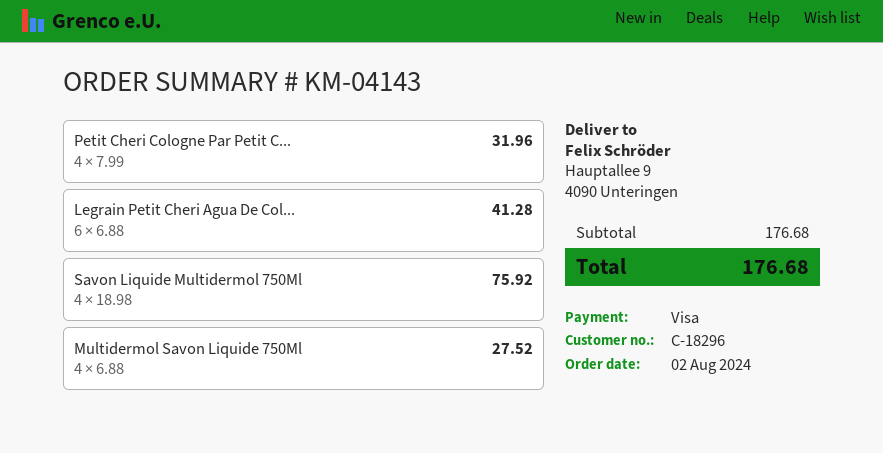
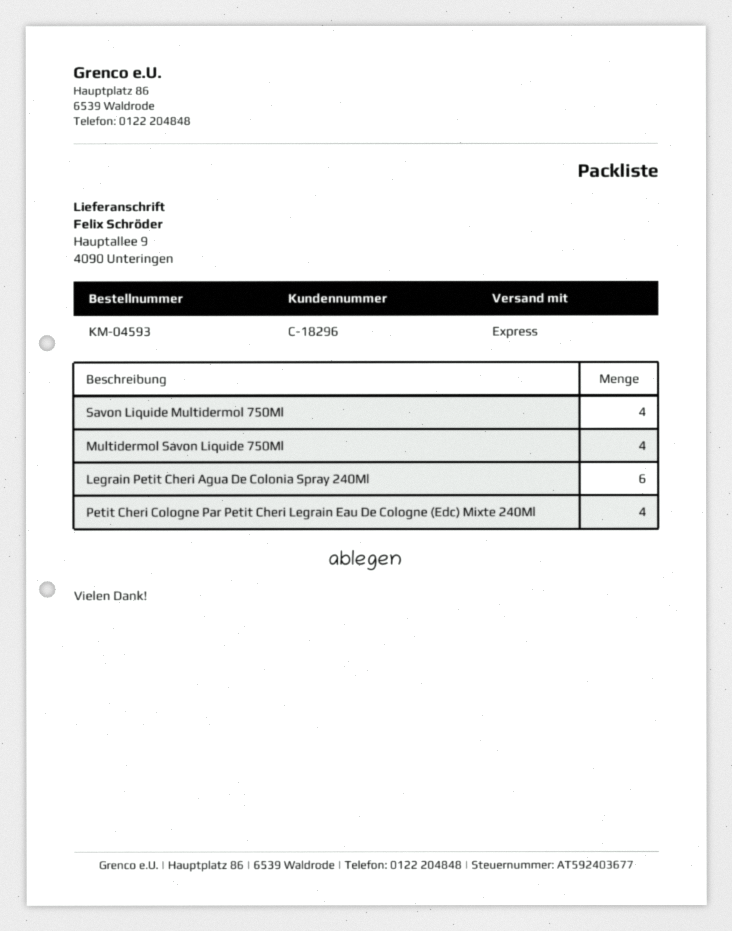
order number: KM-04143 -> KM-04593

